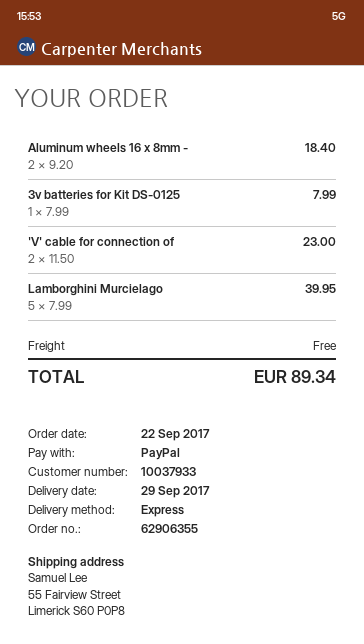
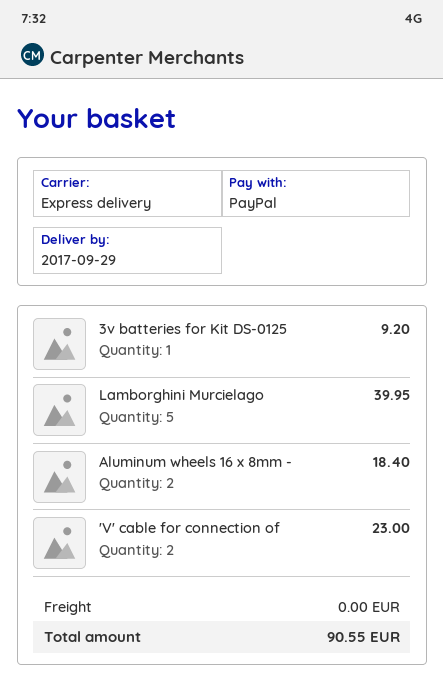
3v batteries for Kit DS-0125: 1 for 7.99 -> 1 for 9.20
total: 89.34 -> 90.55

